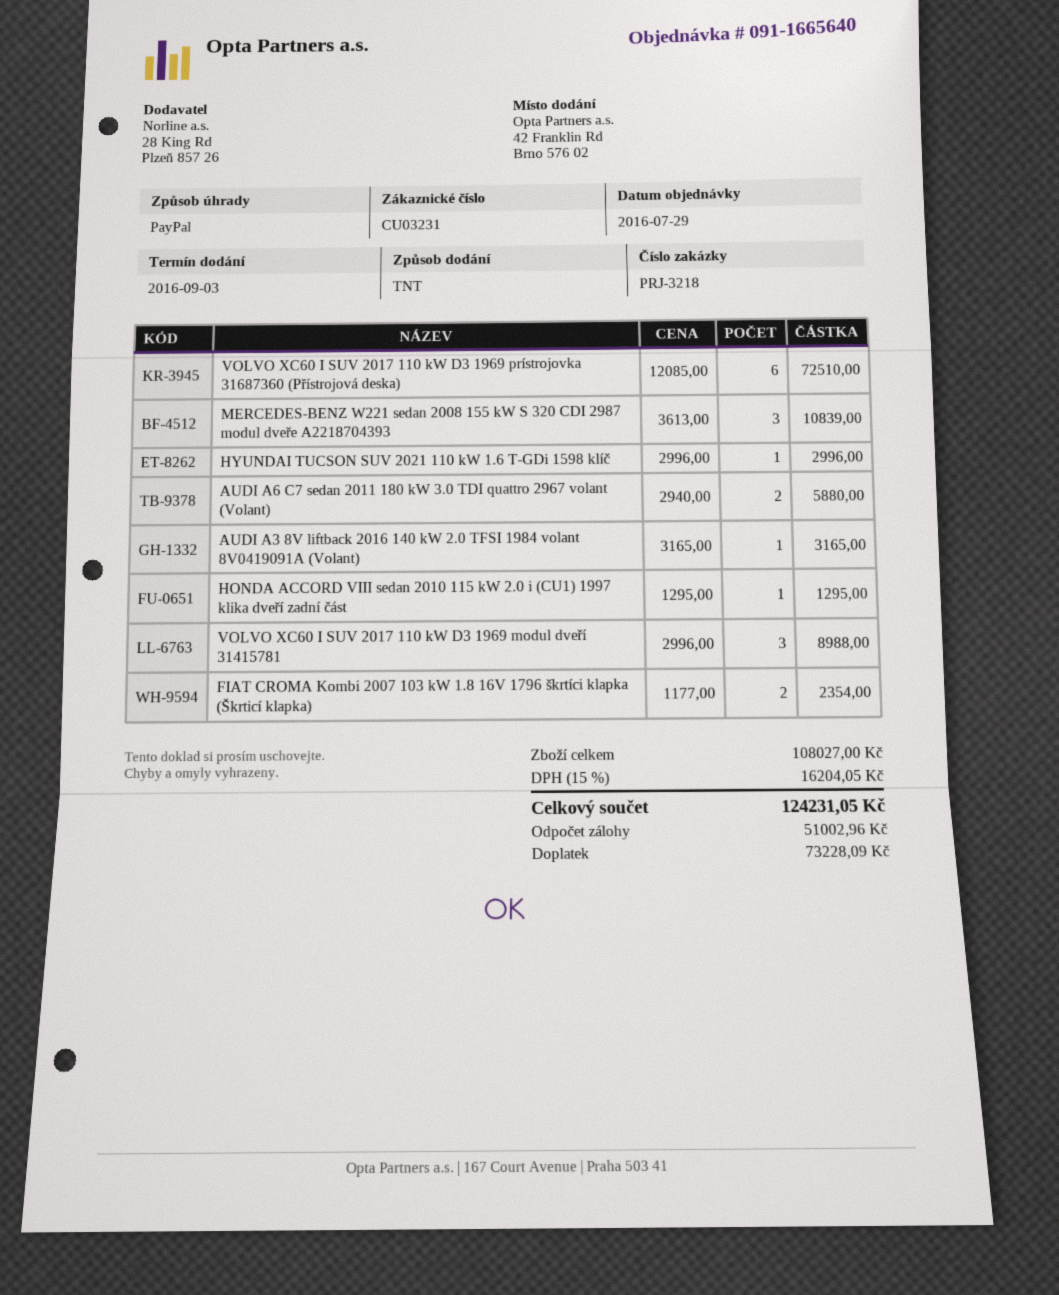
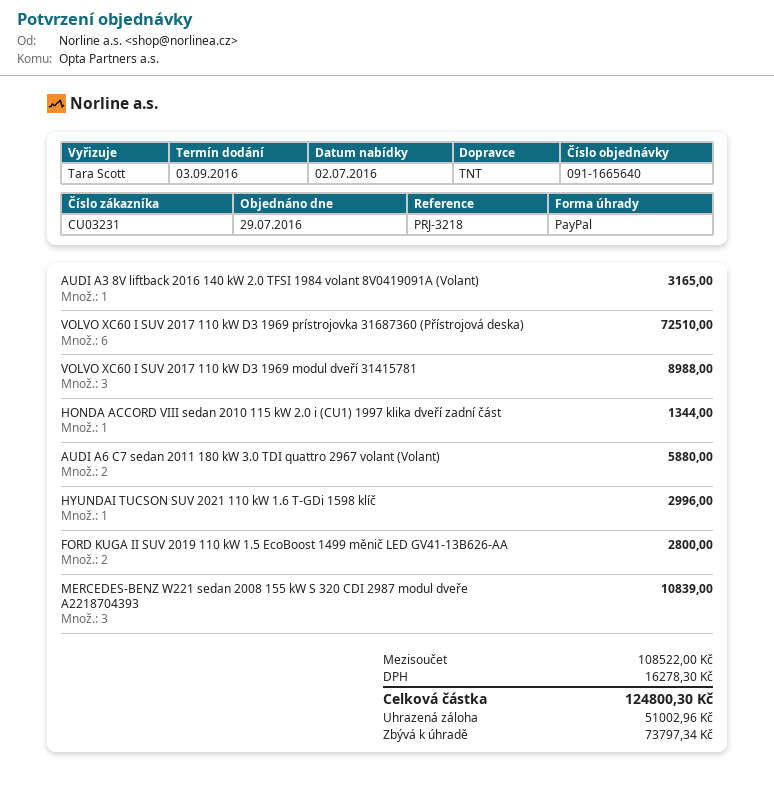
HONDA ACCORD VIII sedan 2010 115 kW 2.0 i (CU1) 1997 klika dveří zadní část: 1 for 1295.00 -> 1 for 1344.00
FIAT CROMA Kombi 2007 103 kW 1.8 16V 1796 škrtíci klapka (Škrticí klapka): 2 for 2354.00 -> none
FORD KUGA II SUV 2019 110 kW 1.5 EcoBoost 1499 měnič LED GV41-13B626-AA: none -> 2 for 2800.00
subtotal: 108027.00 -> 108522.00
tax: 16204.05 -> 16278.30
total: 124231.05 -> 124800.30
balance: 73228.09 -> 73797.34

